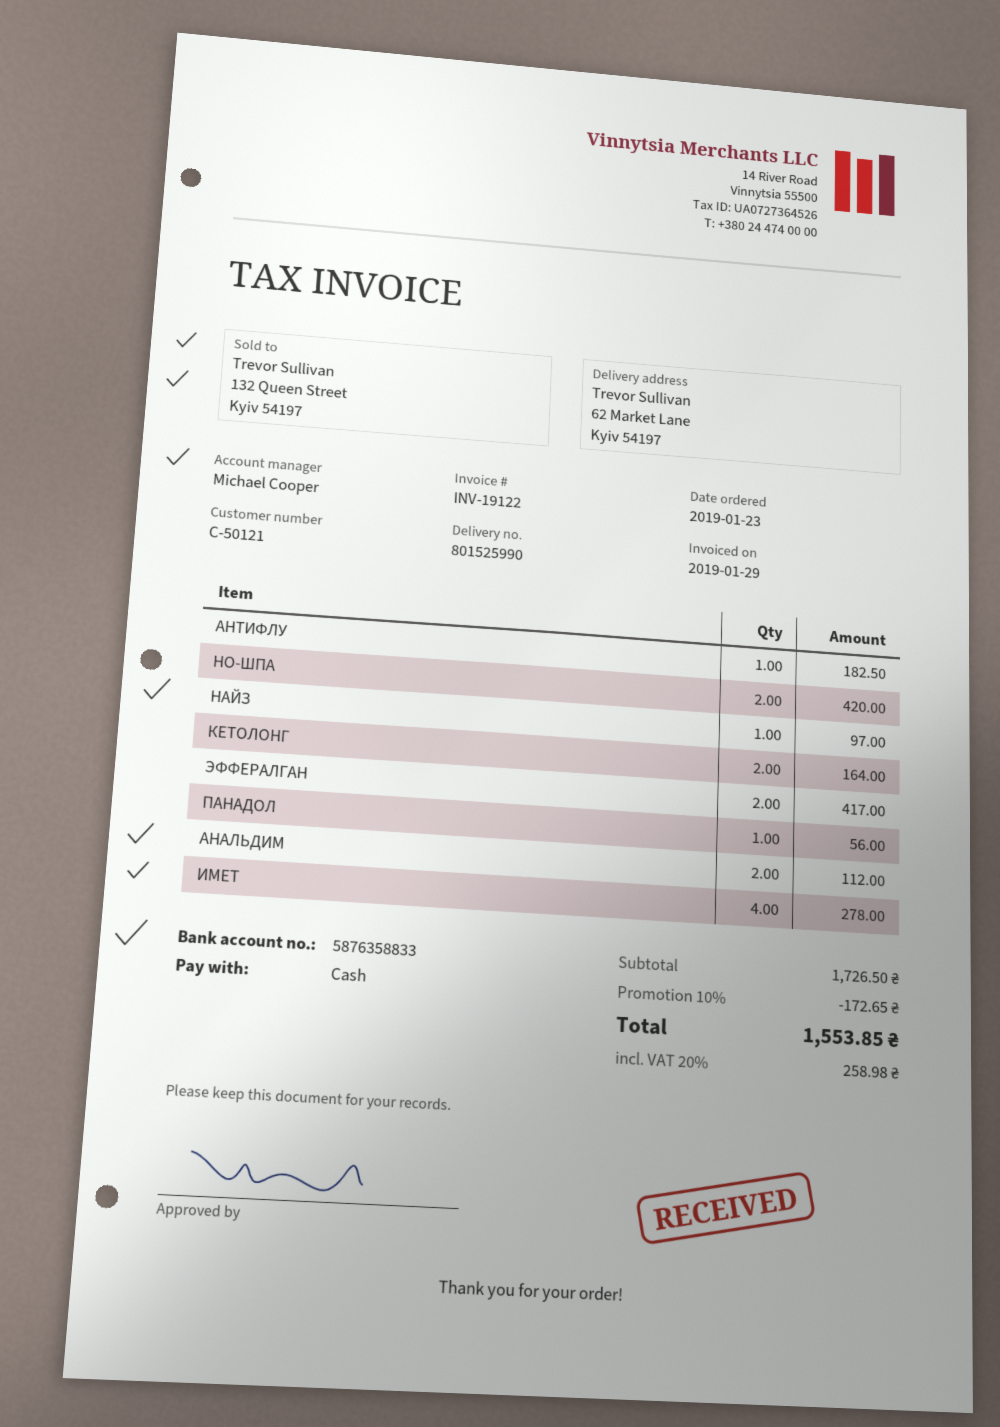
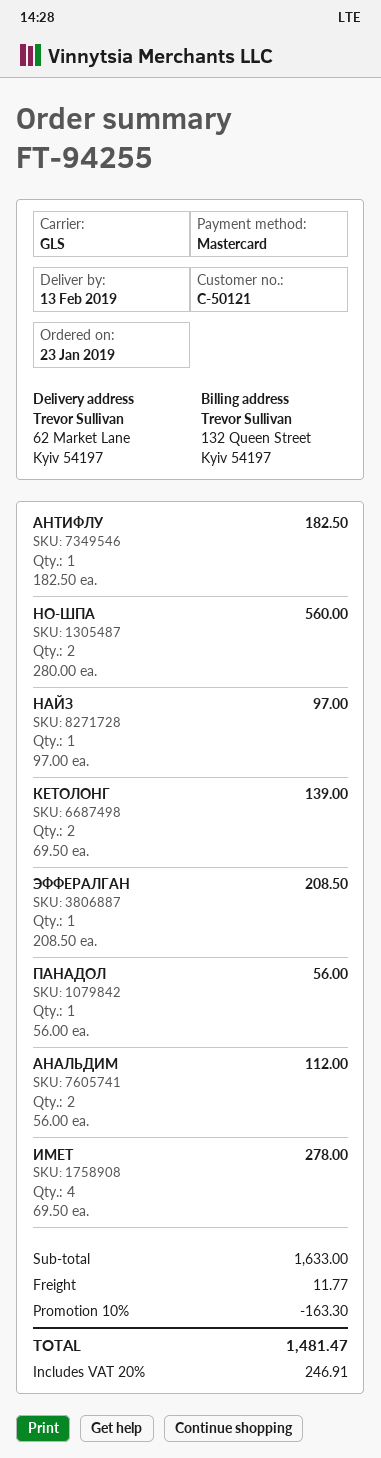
payment method: cash -> Mastercard
НО-ШПА: 2 for 420.00 -> 2 for 560.00
КЕТОЛОНГ: 2 for 164.00 -> 2 for 139.00
ЭФФЕРАЛГАН: 2 for 417.00 -> 1 for 208.50
subtotal: 1726.50 -> 1633.00
discount: 10% = 172.65 -> 10% = 163.30
shipping: none -> 11.77
tax: 20% = 258.98 -> 20% = 246.91
total: 1553.85 -> 1481.47

